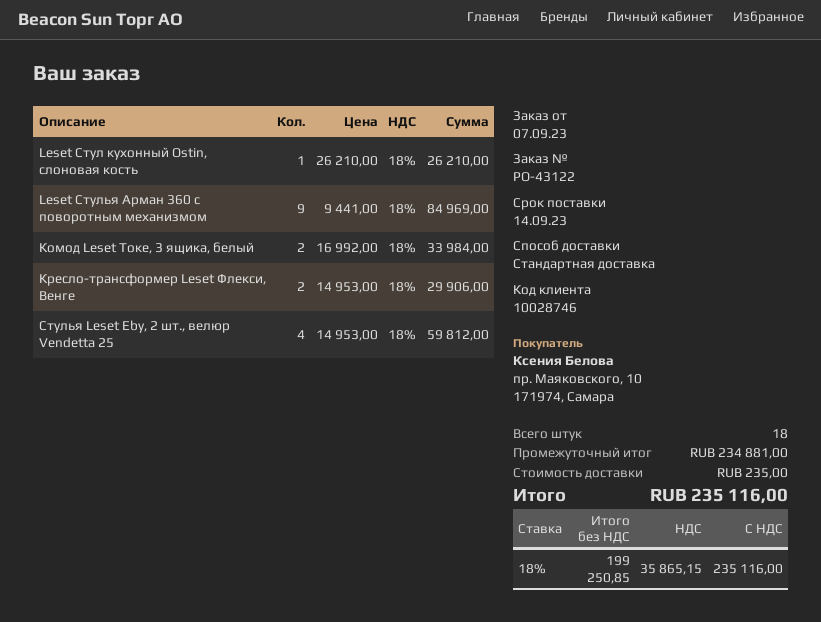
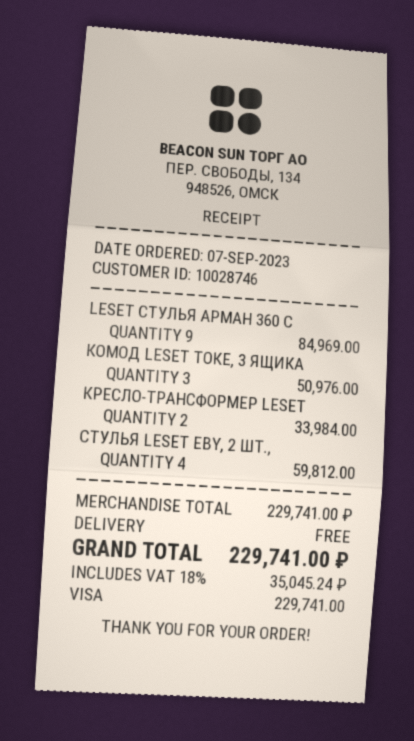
Leset Стул кухонный Ostin, слоновая кость: 1 for 26210.00 -> none
Комод Leset Токе, 3 ящика, белый: 2 for 33984.00 -> 3 for 50976.00
Кресло-трансформер Leset Флекси, Венге: 2 for 29906.00 -> 2 for 33984.00
subtotal: 234881.00 -> 229741.00
shipping: 235.00 -> 0.00
tax: 18% = 35865.15 -> 18% = 35045.24
total: 235116.00 -> 229741.00

